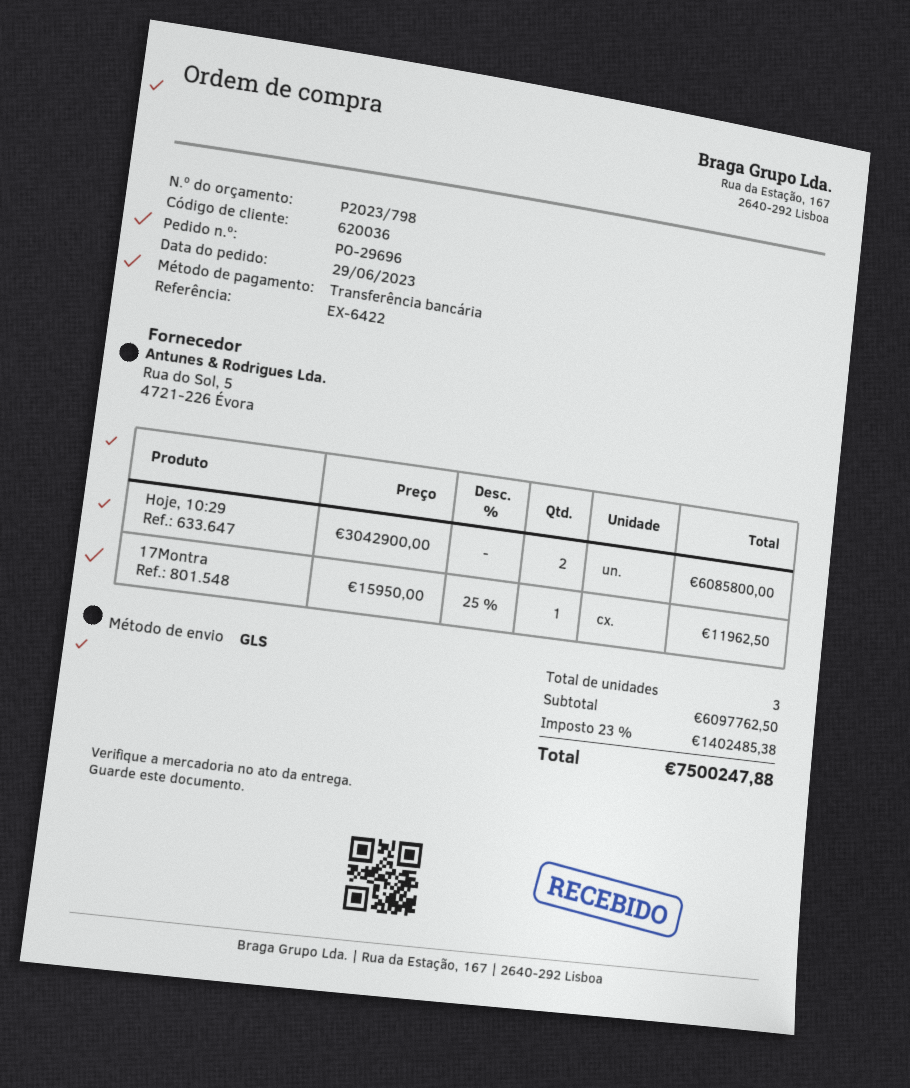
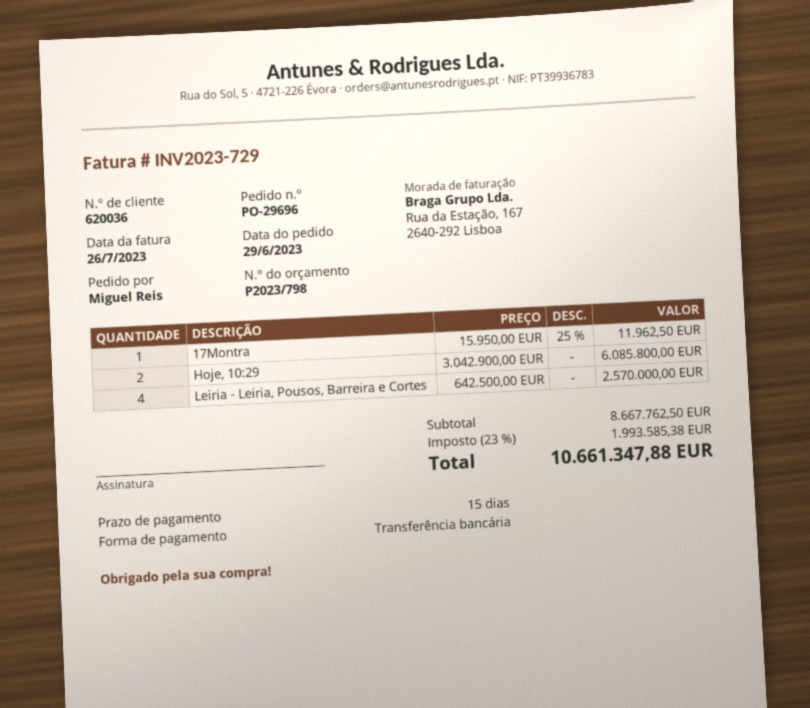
Leiria - Leiria, Pousos, Barreira e Cortes: none -> 4 x 642500.00 = 2570000.00
subtotal: 6097762.50 -> 8667762.50
tax: 23% = 1402485.38 -> 23% = 1993585.38
total: 7500247.88 -> 10661347.88

